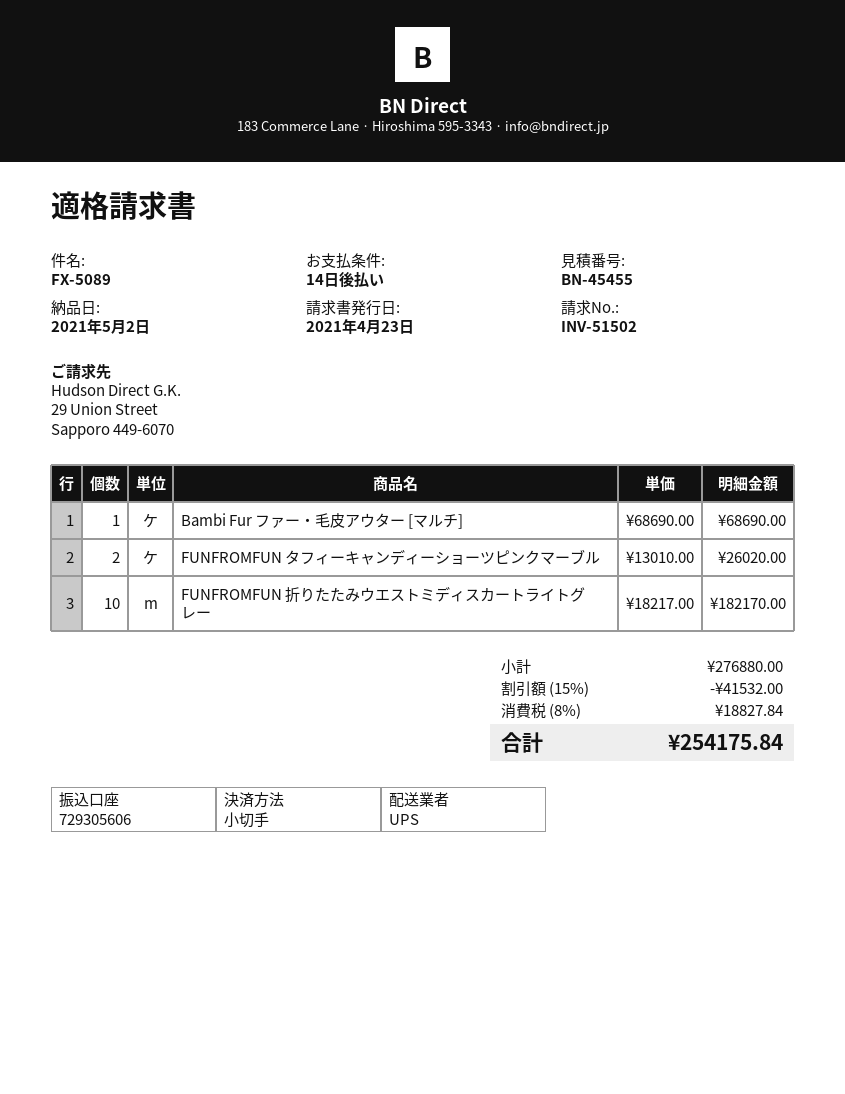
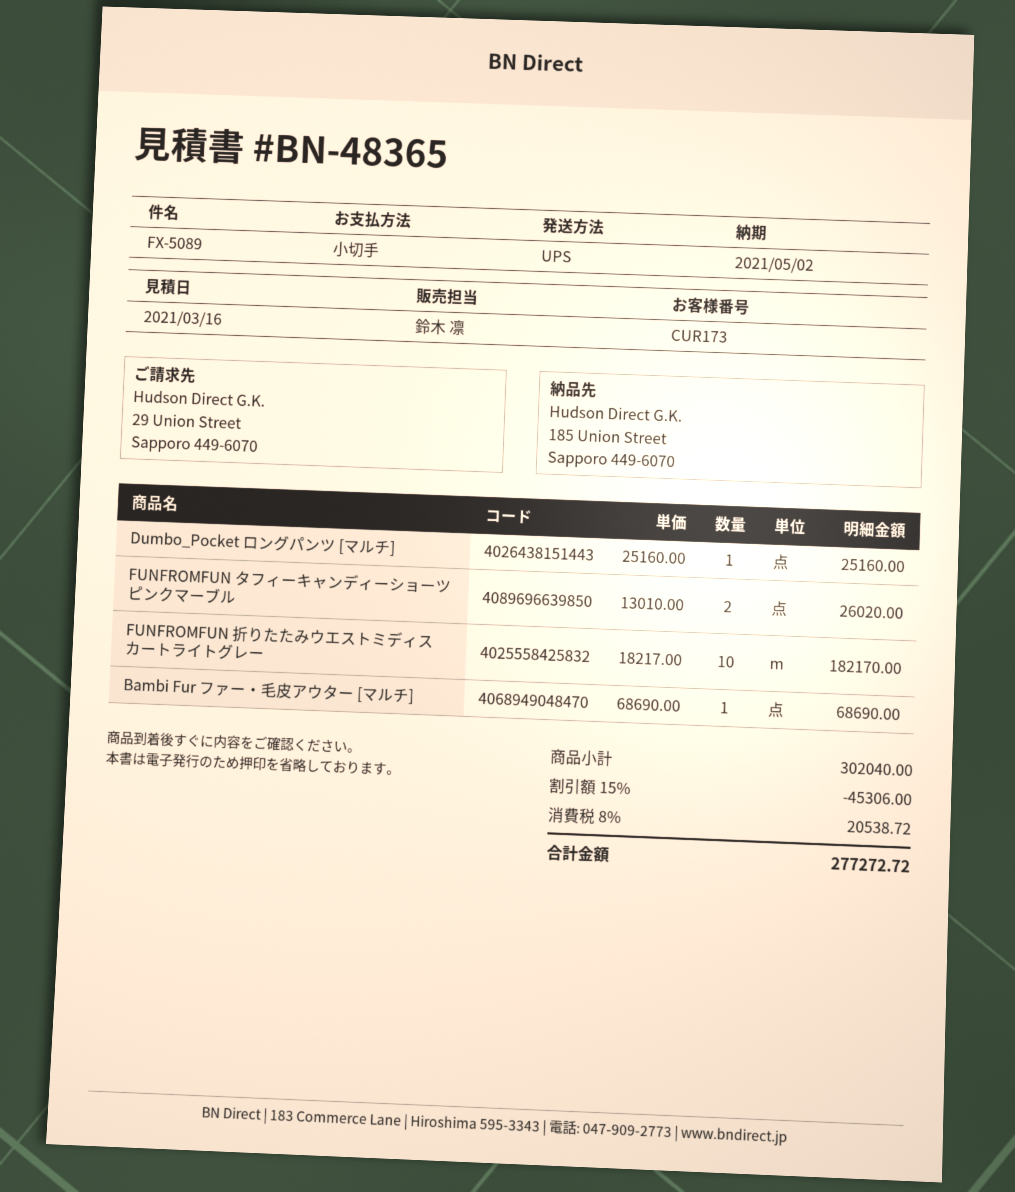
quote number: BN-45455 -> BN-48365
Dumbo_Pocket ロングパンツ [マルチ]: none -> 1 x 25160.00 = 25160.00
subtotal: 276880.00 -> 302040.00
discount: 15% = 41532.00 -> 15% = 45306.00
tax: 8% = 18827.84 -> 8% = 20538.72
total: 254175.84 -> 277272.72

